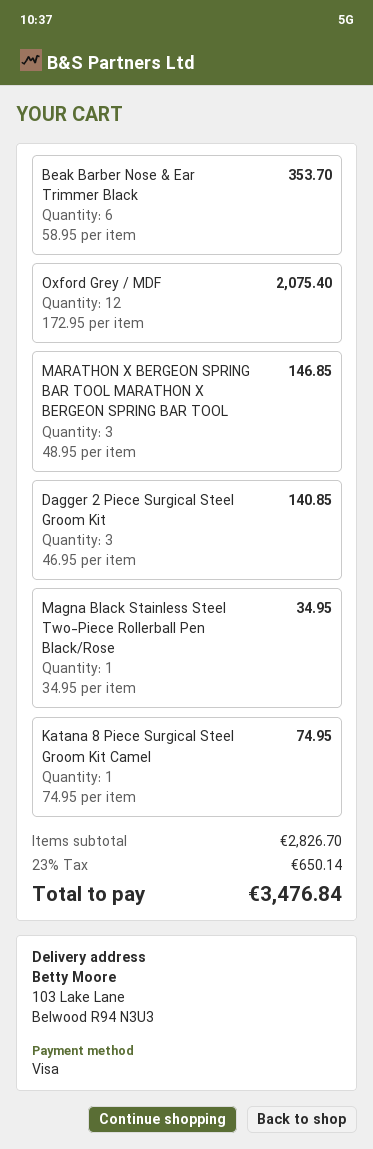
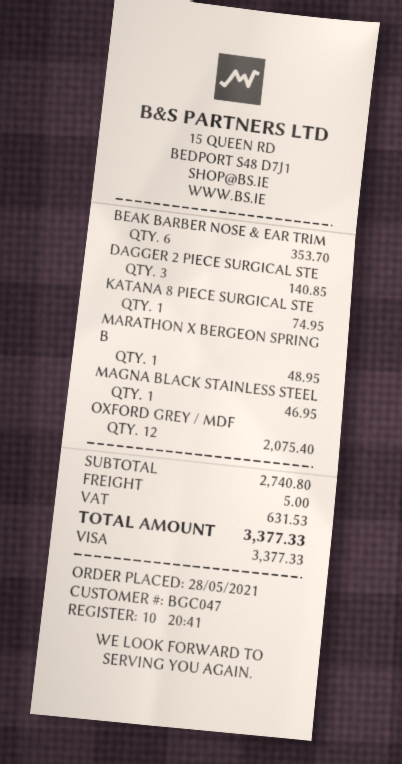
MARATHON X BERGEON SPRING BAR TOOL MARATHON X BERGEON SPRING BAR TOOL: 3 for 146.85 -> 1 for 48.95
Magna Black Stainless Steel Two-Piece Rollerball Pen Black/Rose: 1 for 34.95 -> 1 for 46.95
subtotal: 2826.70 -> 2740.80
shipping: none -> 5.00
tax: 650.14 -> 631.53
total: 3476.84 -> 3377.33

